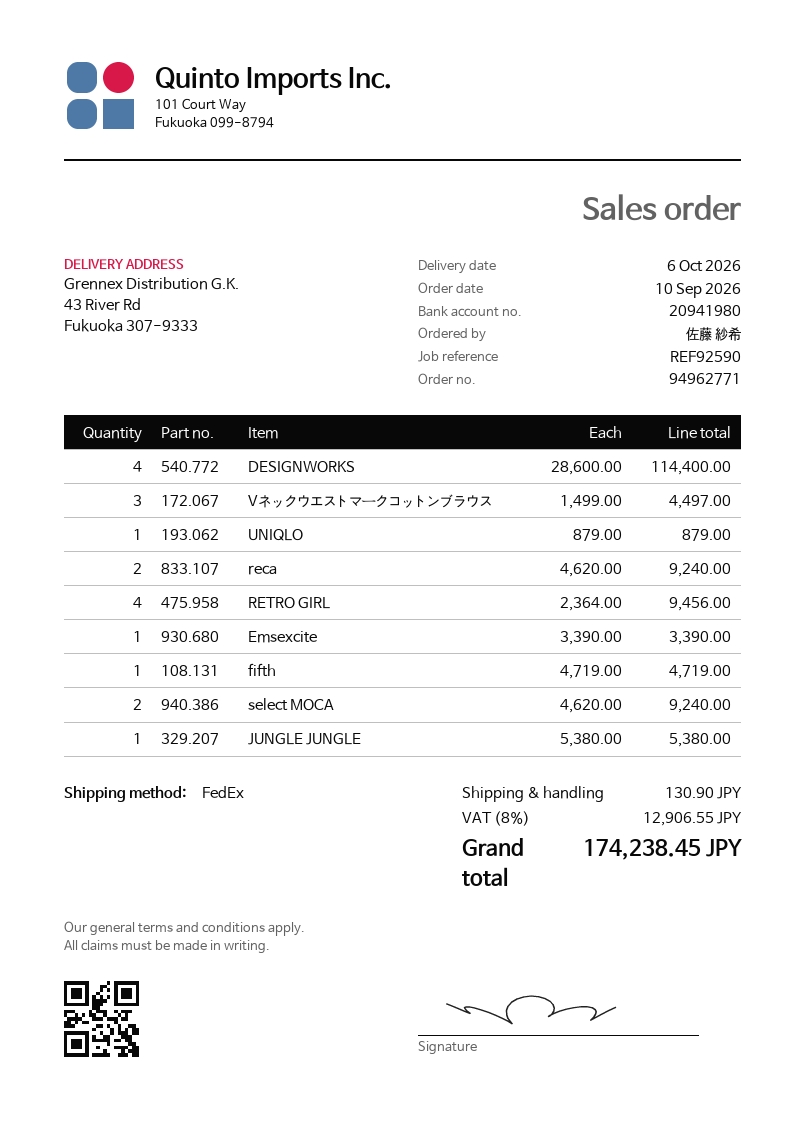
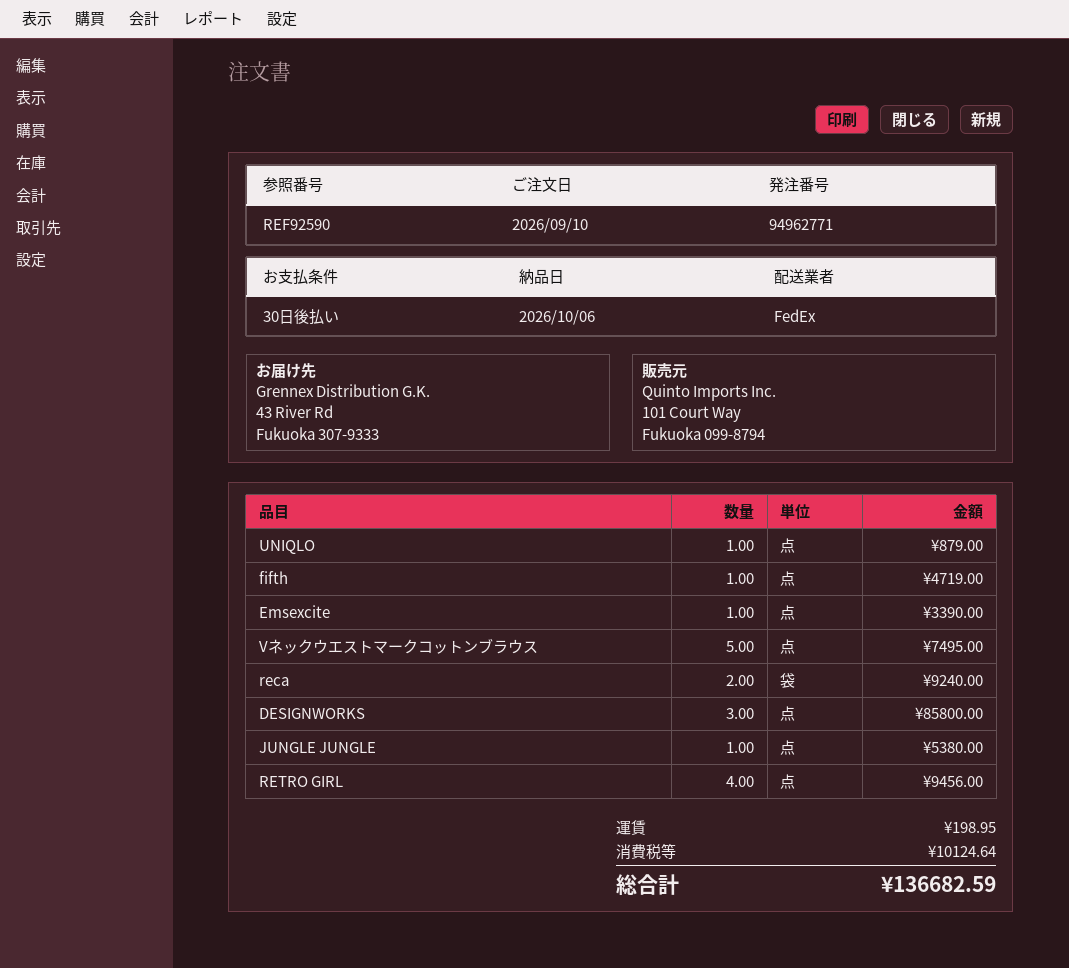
DESIGNWORKS: 4 for 114400.00 -> 3 for 85800.00
Vネックウエストマークコットンブラウス: 3 for 4497.00 -> 5 for 7495.00
select MOCA: 2 for 9240.00 -> none
shipping: 130.90 -> 198.95
tax: 12906.55 -> 10124.64
total: 174238.45 -> 136682.59

